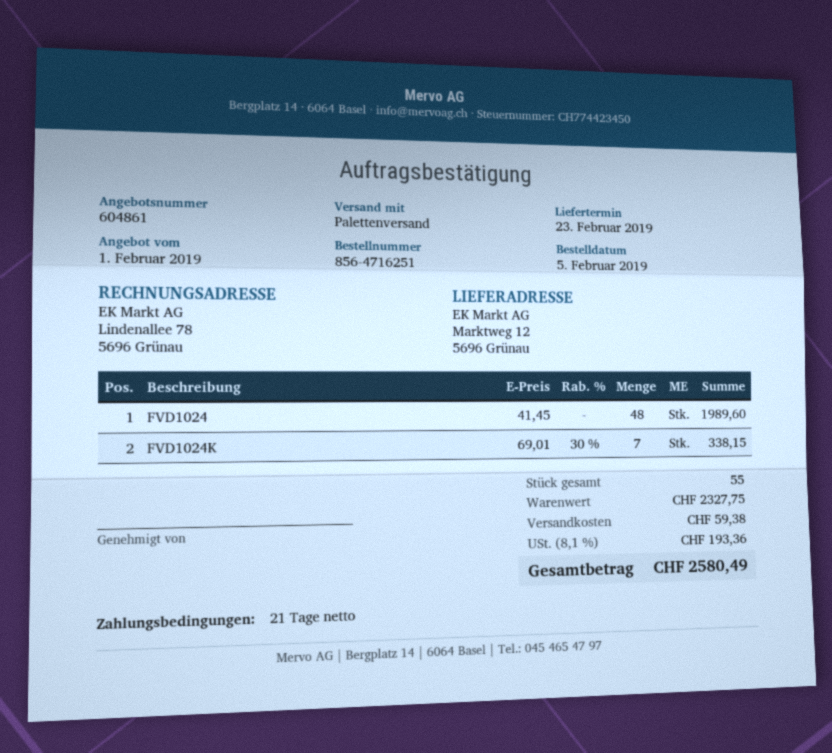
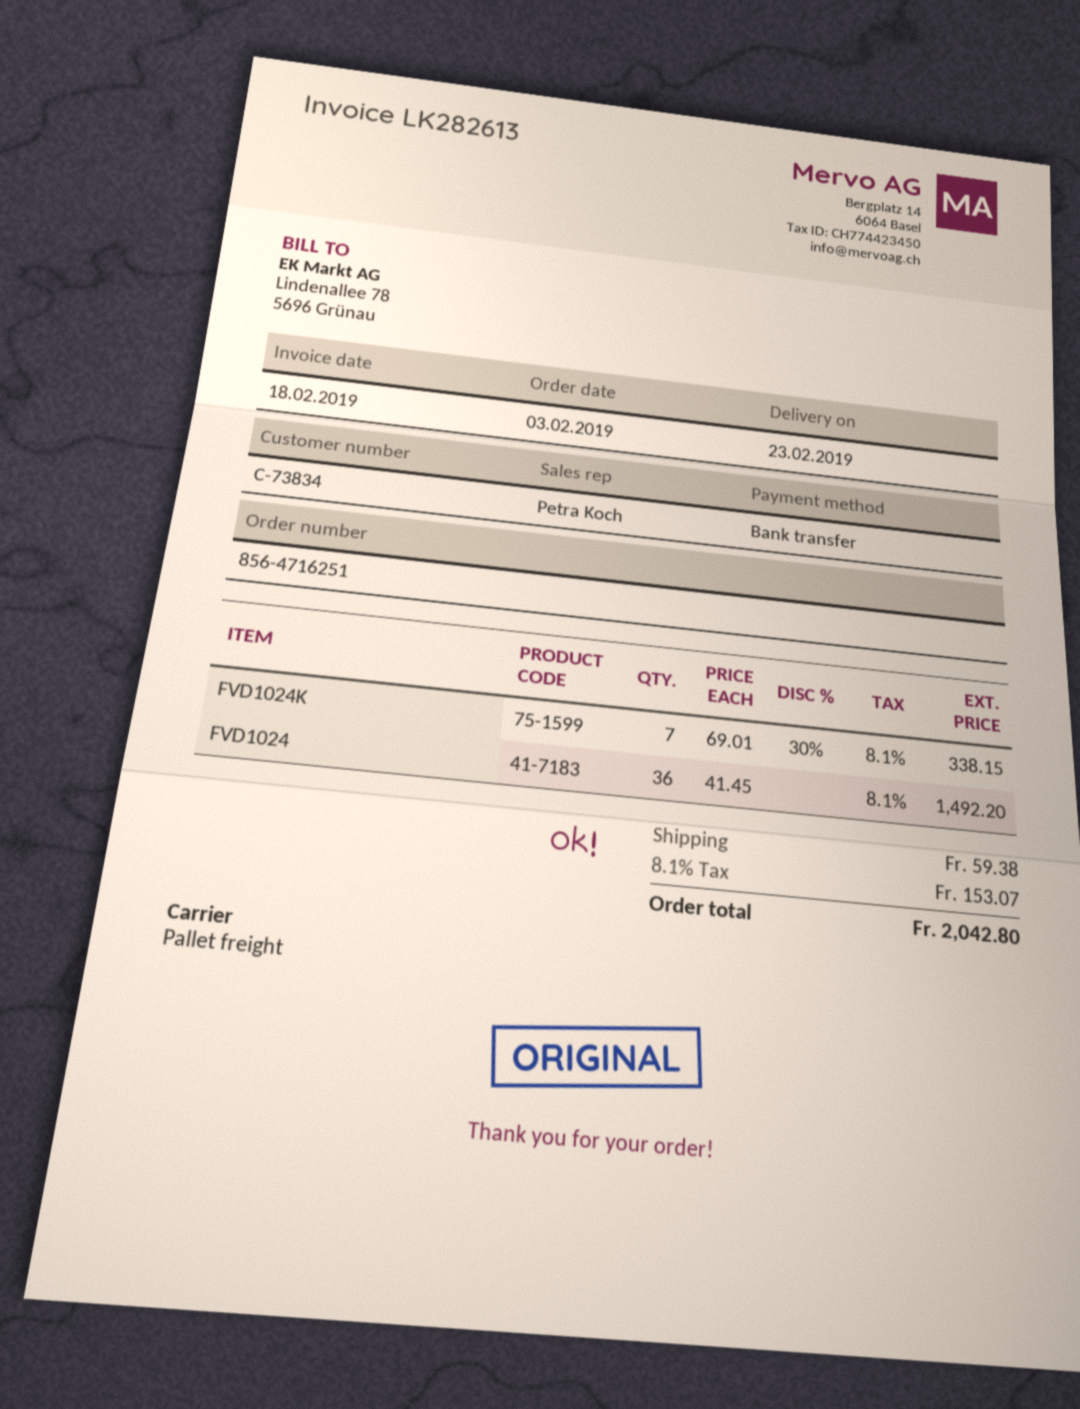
order date: 2019-02-05 -> 2019-02-03
FVD1024: 48 x 41.45 = 1989.60 -> 36 x 41.45 = 1492.20
tax: 8.1% = 193.36 -> 8.1% = 153.07
total: 2580.49 -> 2042.80

